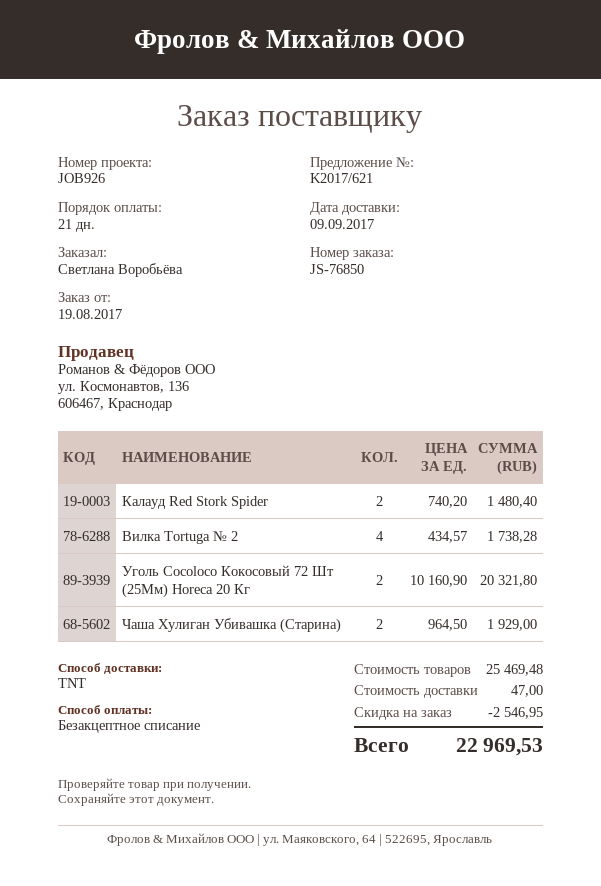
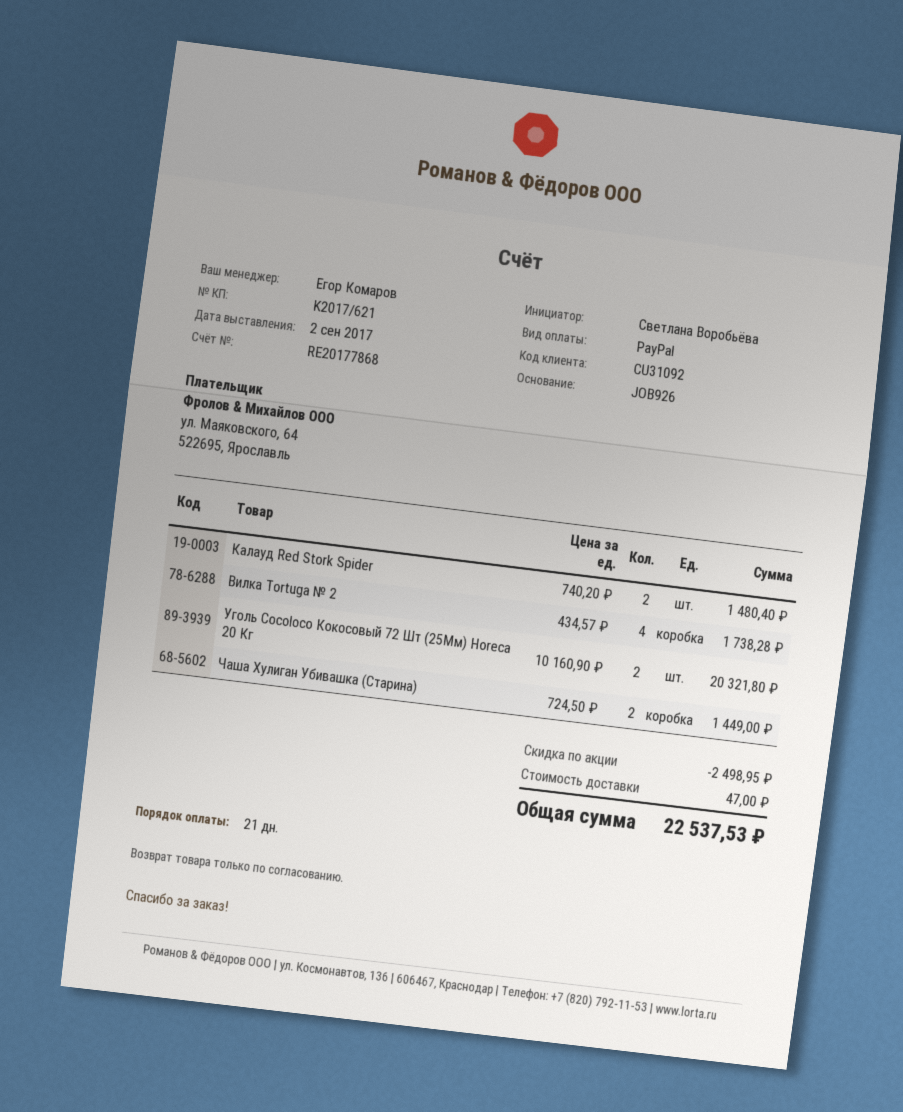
payment method: direct debit -> PayPal
Чаша Хулиган Убивашка (Старина): 2 x 964.50 = 1929.00 -> 2 x 724.50 = 1449.00
discount: 2546.95 -> 2498.95
total: 22969.53 -> 22537.53

